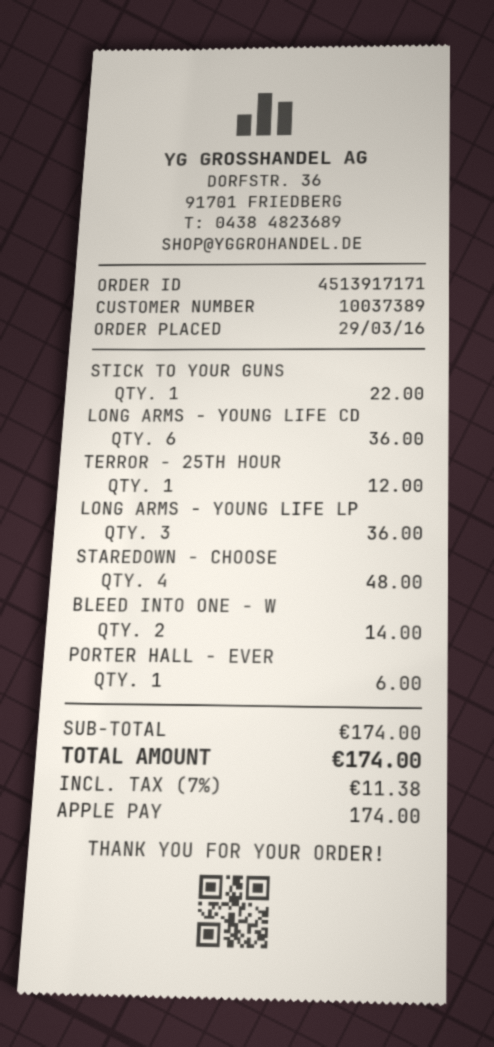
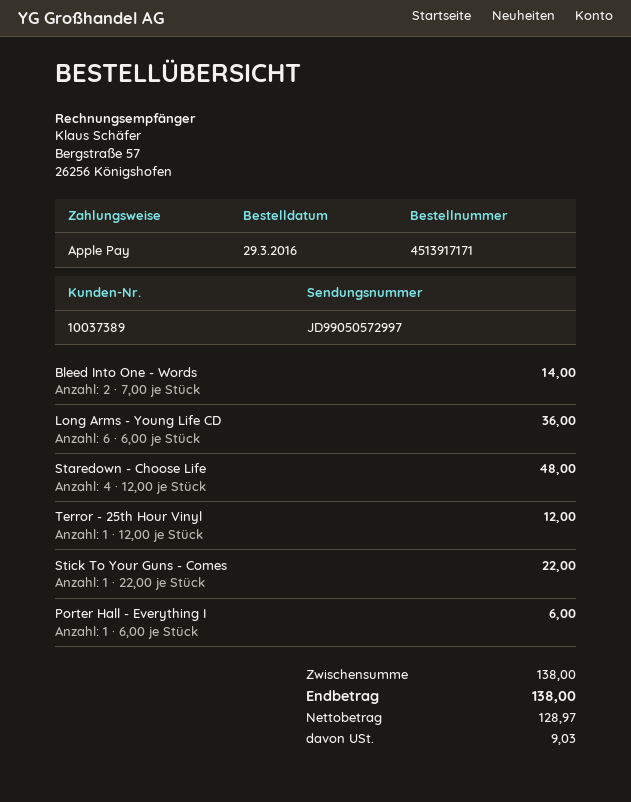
LONG ARMS - YOUNG LIFE LP: 3 for 36.00 -> none
subtotal: 174.00 -> 138.00
tax: 11.38 -> 9.03
total: 174.00 -> 138.00

